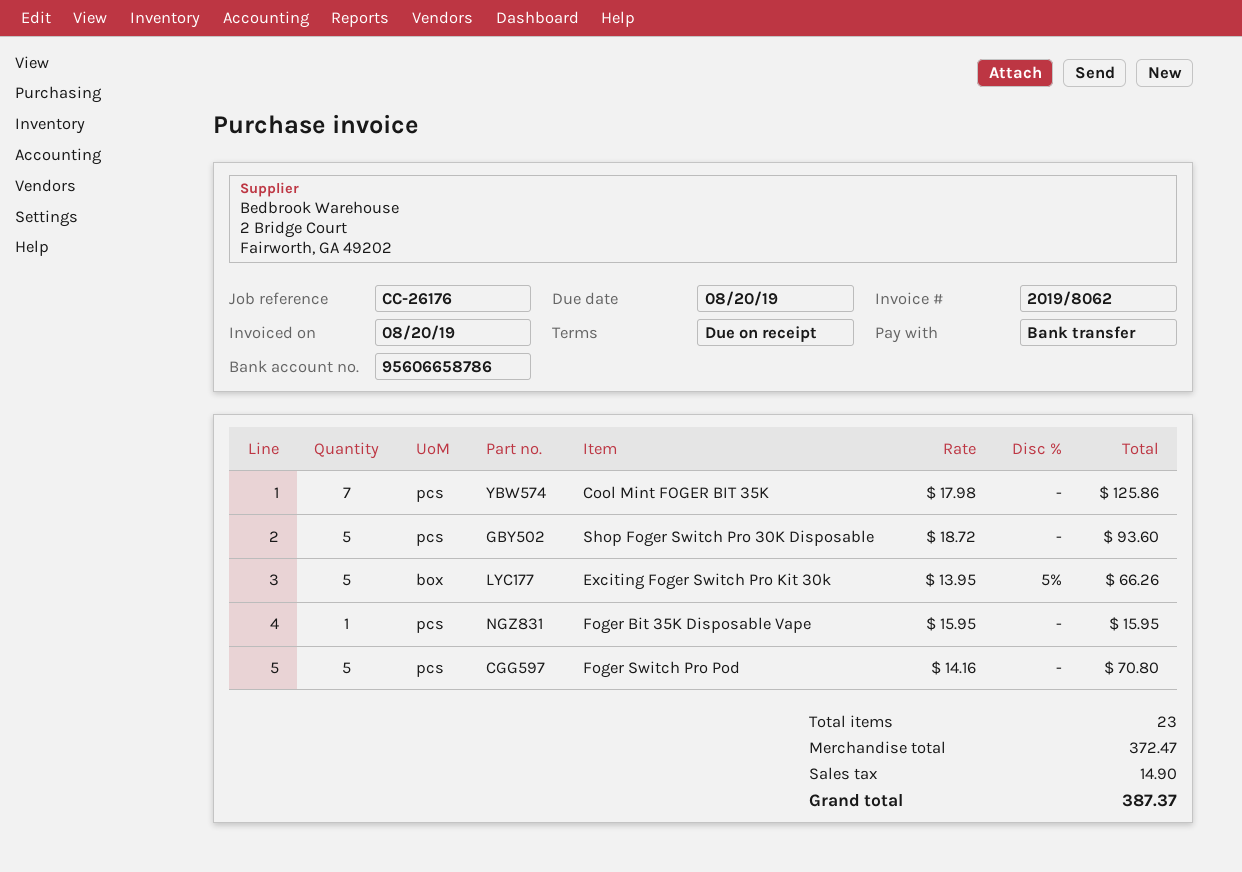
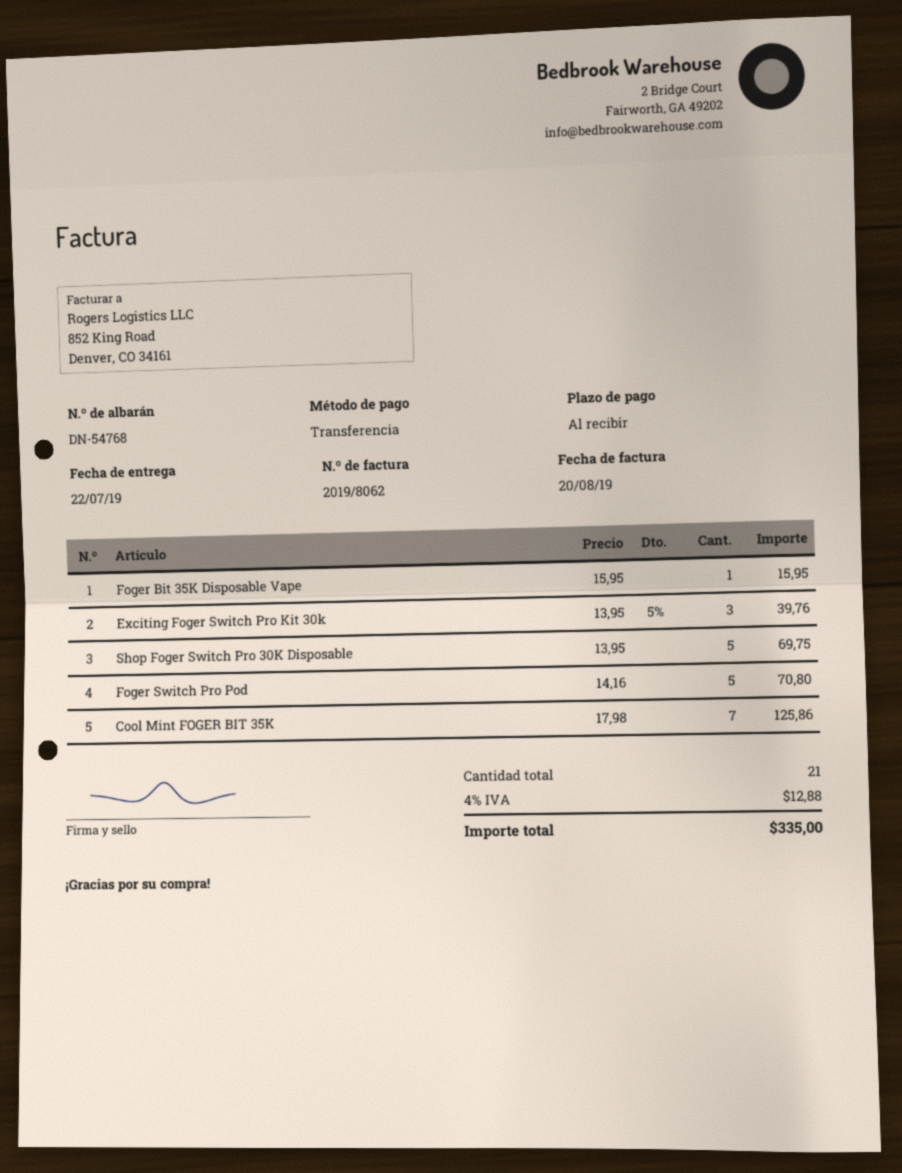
Shop Foger Switch Pro 30K Disposable: 5 x 18.72 = 93.60 -> 5 x 13.95 = 69.75
Exciting Foger Switch Pro Kit 30k: 5 x 13.95 - 5% = 66.26 -> 3 x 13.95 - 5% = 39.76
total quantity: 23 -> 21
tax: 14.90 -> 12.88
total: 387.37 -> 335.00

